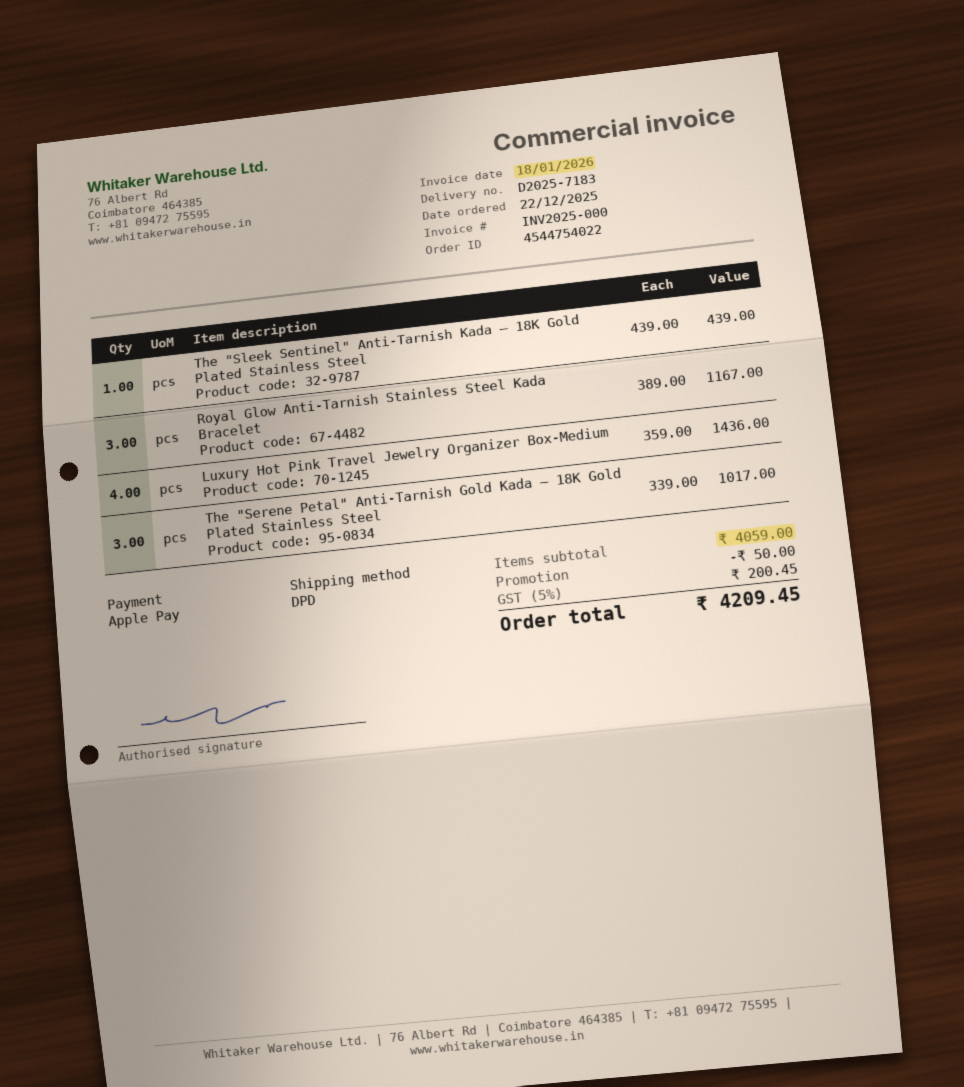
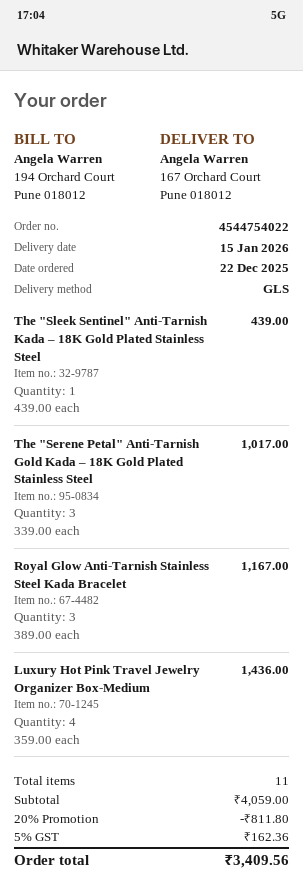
shipping method: DPD -> GLS
discount: 50.00 -> 811.80
tax: 5% = 200.45 -> 5% = 162.36
total: 4209.45 -> 3409.56

